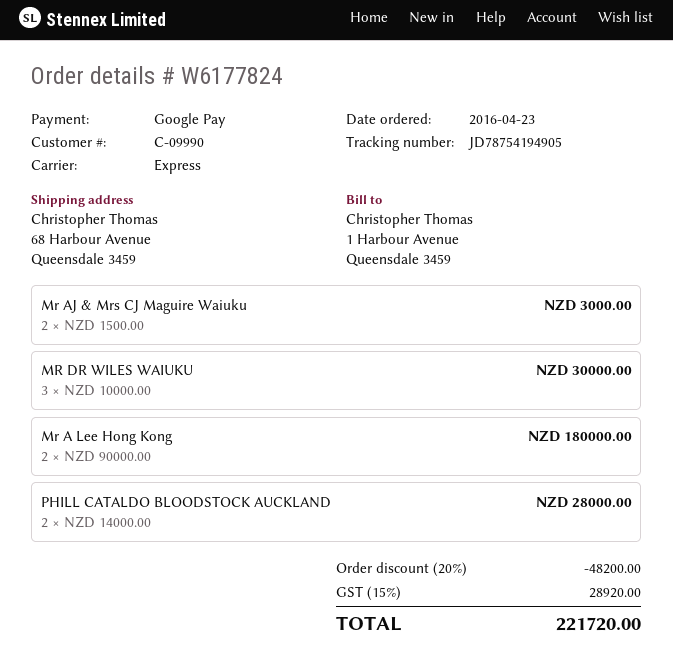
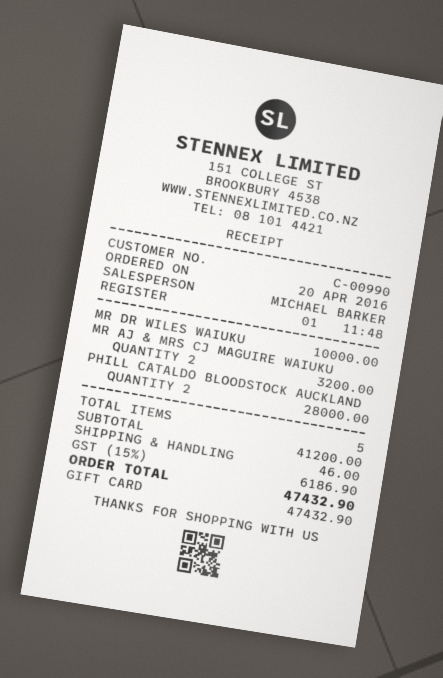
order date: 2016-04-23 -> 2016-04-20
customer number: C-09990 -> C-00990
payment method: Google Pay -> gift card
Mr AJ & Mrs CJ Maguire Waiuku: 2 for 3000.00 -> 2 for 3200.00
MR DR WILES WAIUKU: 3 for 30000.00 -> 1 for 10000.00
Mr A Lee Hong Kong: 2 for 180000.00 -> none
discount: 20% = 48200.00 -> none
shipping: none -> 46.00
tax: 15% = 28920.00 -> 15% = 6186.90
total: 221720.00 -> 47432.90

